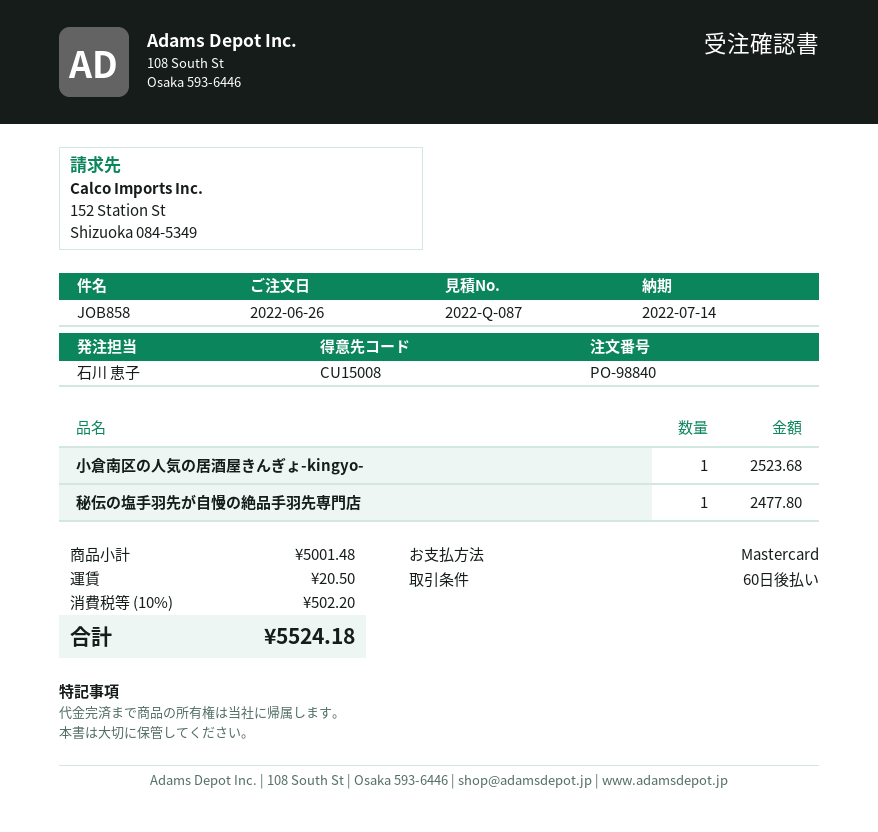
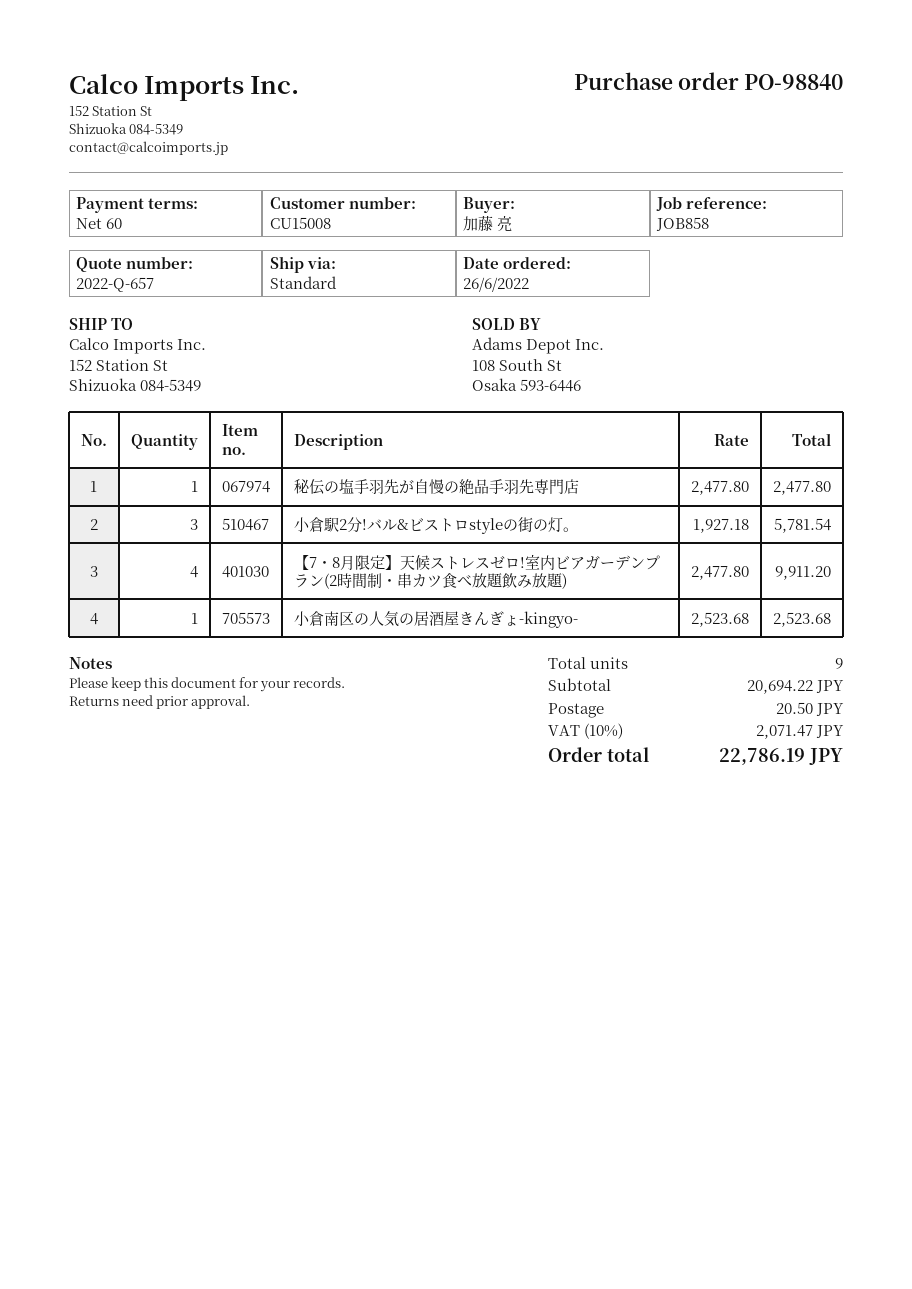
quote number: 2022-Q-087 -> 2022-Q-657
ordered by: 石川 恵子 -> 加藤 亮
小倉駅2分!バル&ビストロstyleの街の灯。: none -> 3 for 5781.54
【7・8月限定】天候ストレスゼロ!室内ビアガーデンプラン(2時間制・串カツ食べ放題飲み放題): none -> 4 for 9911.20
subtotal: 5001.48 -> 20694.22
tax: 10% = 502.20 -> 10% = 2071.47
total: 5524.18 -> 22786.19

